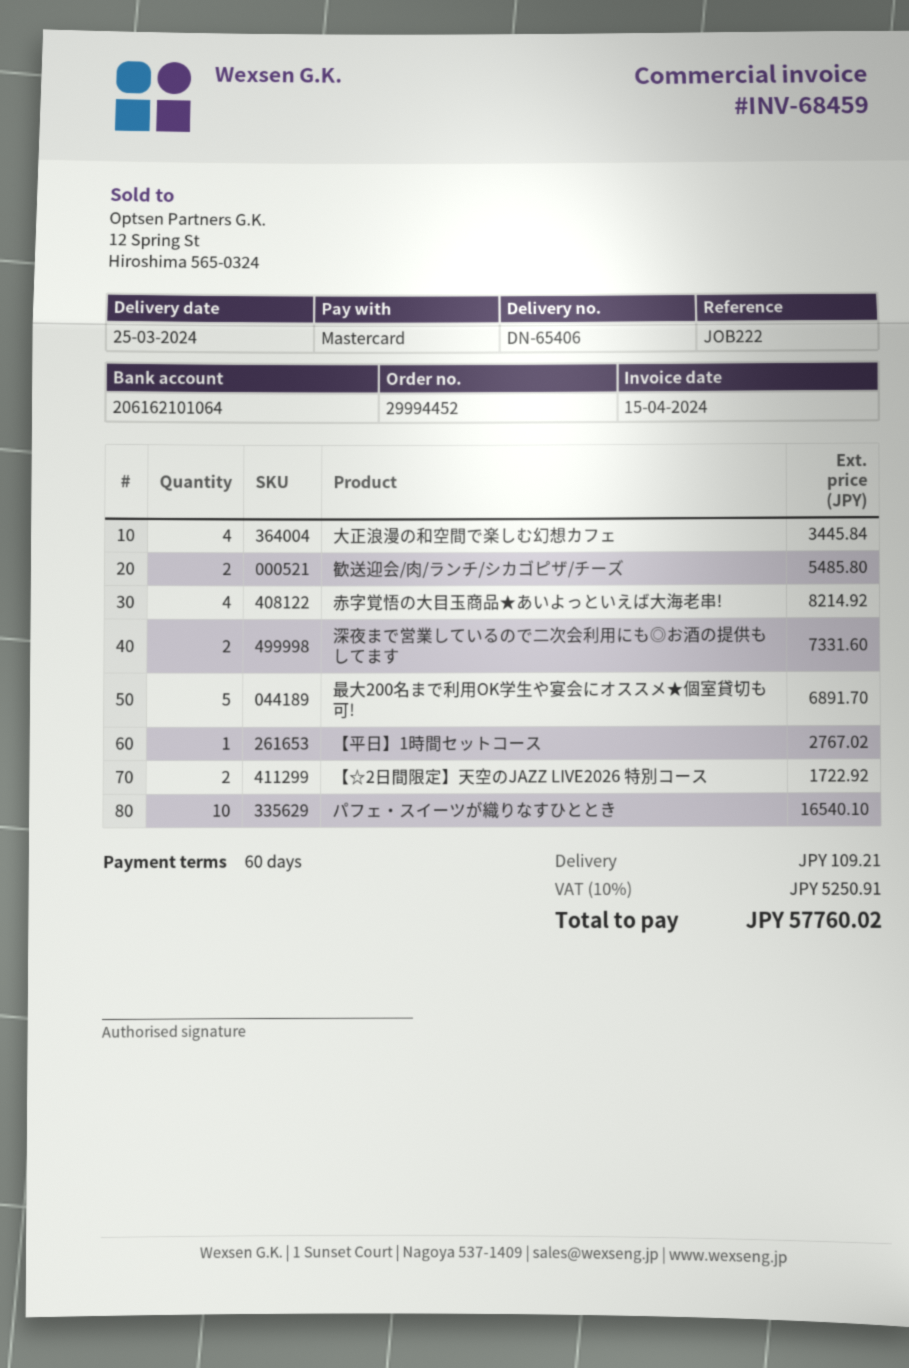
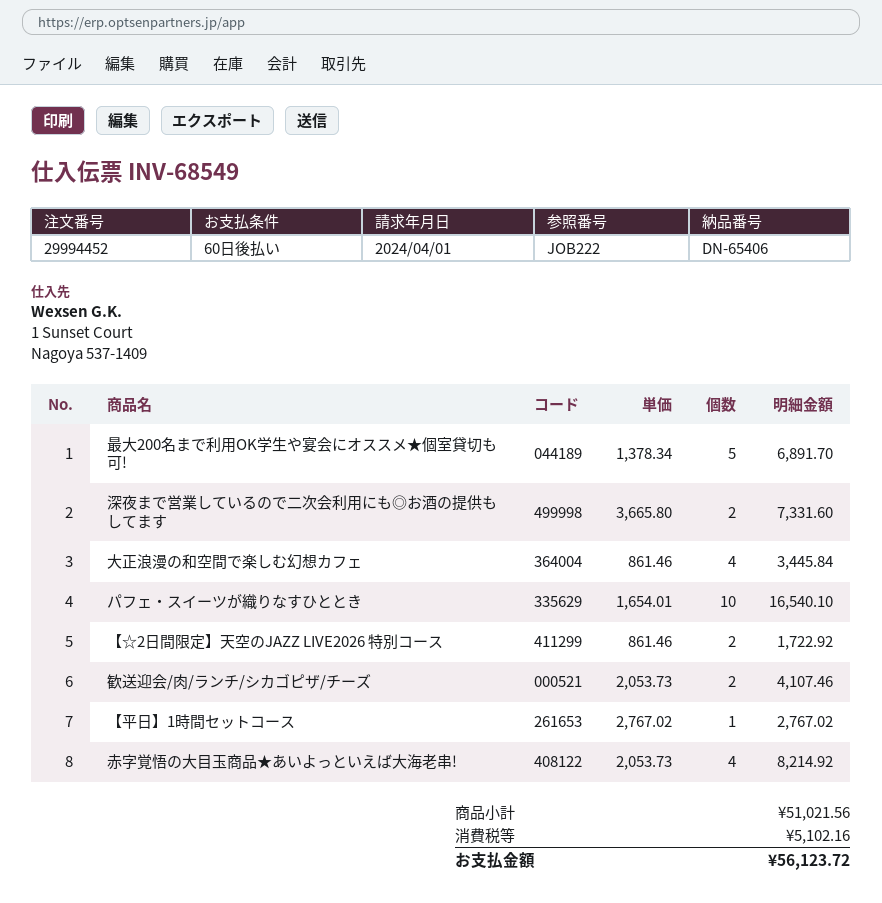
invoice number: INV-68459 -> INV-68549
invoice date: 2024-04-15 -> 2024-04-01
歓送迎会/肉/ランチ/シカゴピザ/チーズ: 2 for 5485.80 -> 2 for 4107.46
shipping: 109.21 -> none
tax: 5250.91 -> 5102.16
total: 57760.02 -> 56123.72

